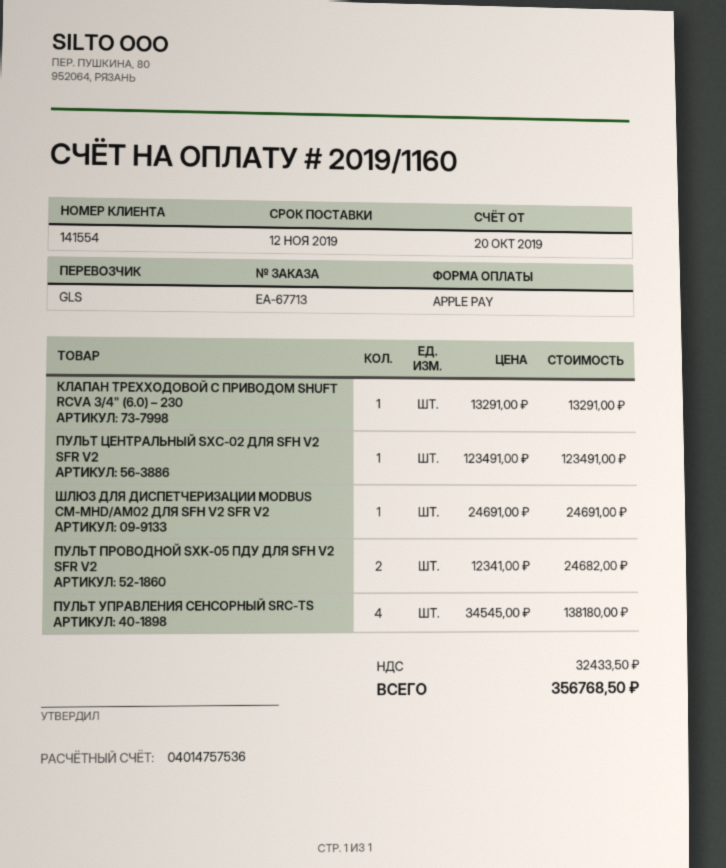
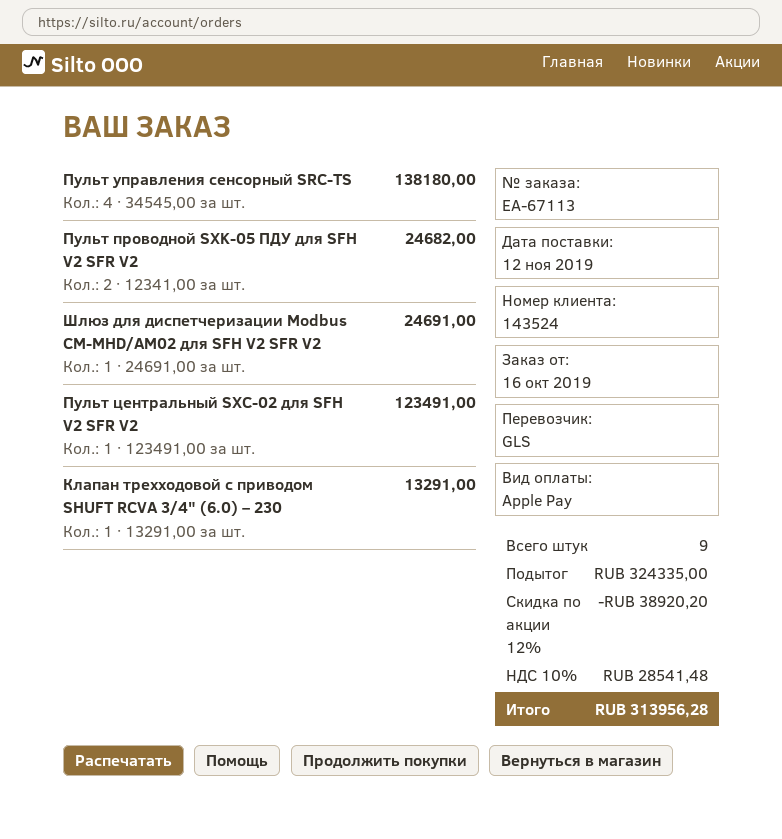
order number: EA-67713 -> EA-67113
customer number: 141554 -> 143524
discount: none -> 12% = 38920.20
tax: 32433.50 -> 28541.48
total: 356768.50 -> 313956.28

